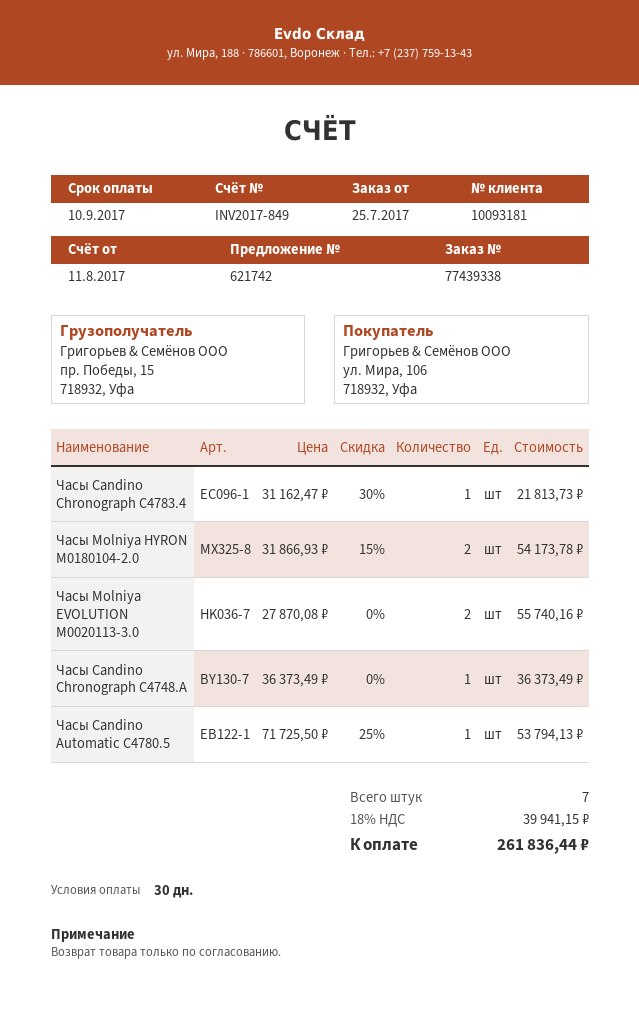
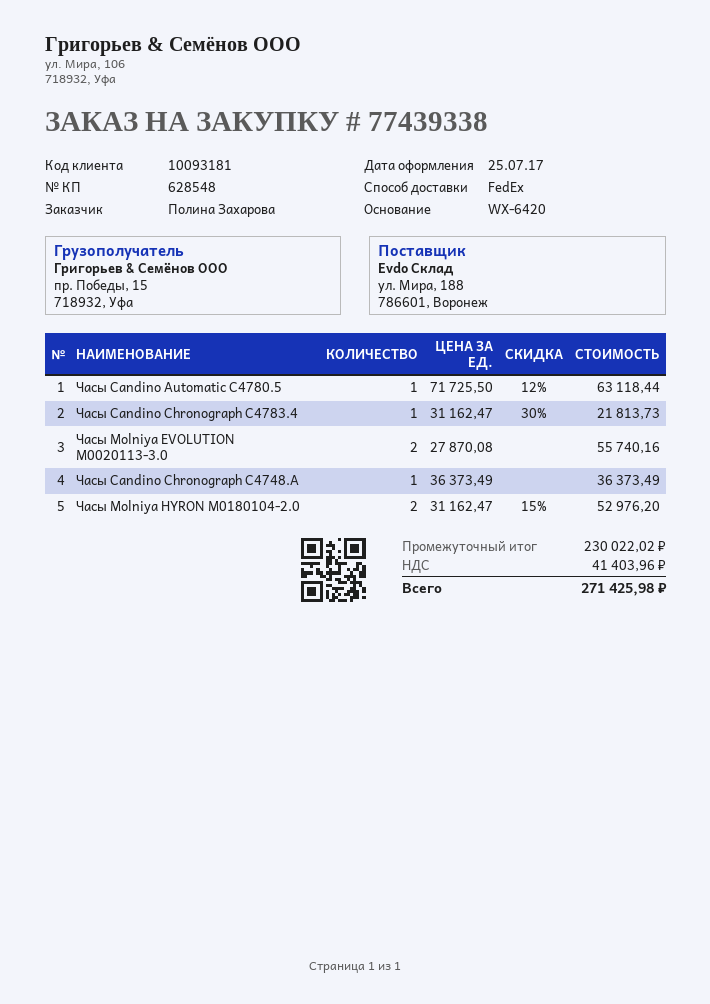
quote number: 621742 -> 628548
Часы Molniya HYRON M0180104-2.0: 2 x 31866.93 - 15% = 54173.78 -> 2 x 31162.47 - 15% = 52976.20
Часы Candino Automatic C4780.5: 1 x 71725.50 - 25% = 53794.13 -> 1 x 71725.50 - 12% = 63118.44
tax: 39941.15 -> 41403.96
total: 261836.44 -> 271425.98

